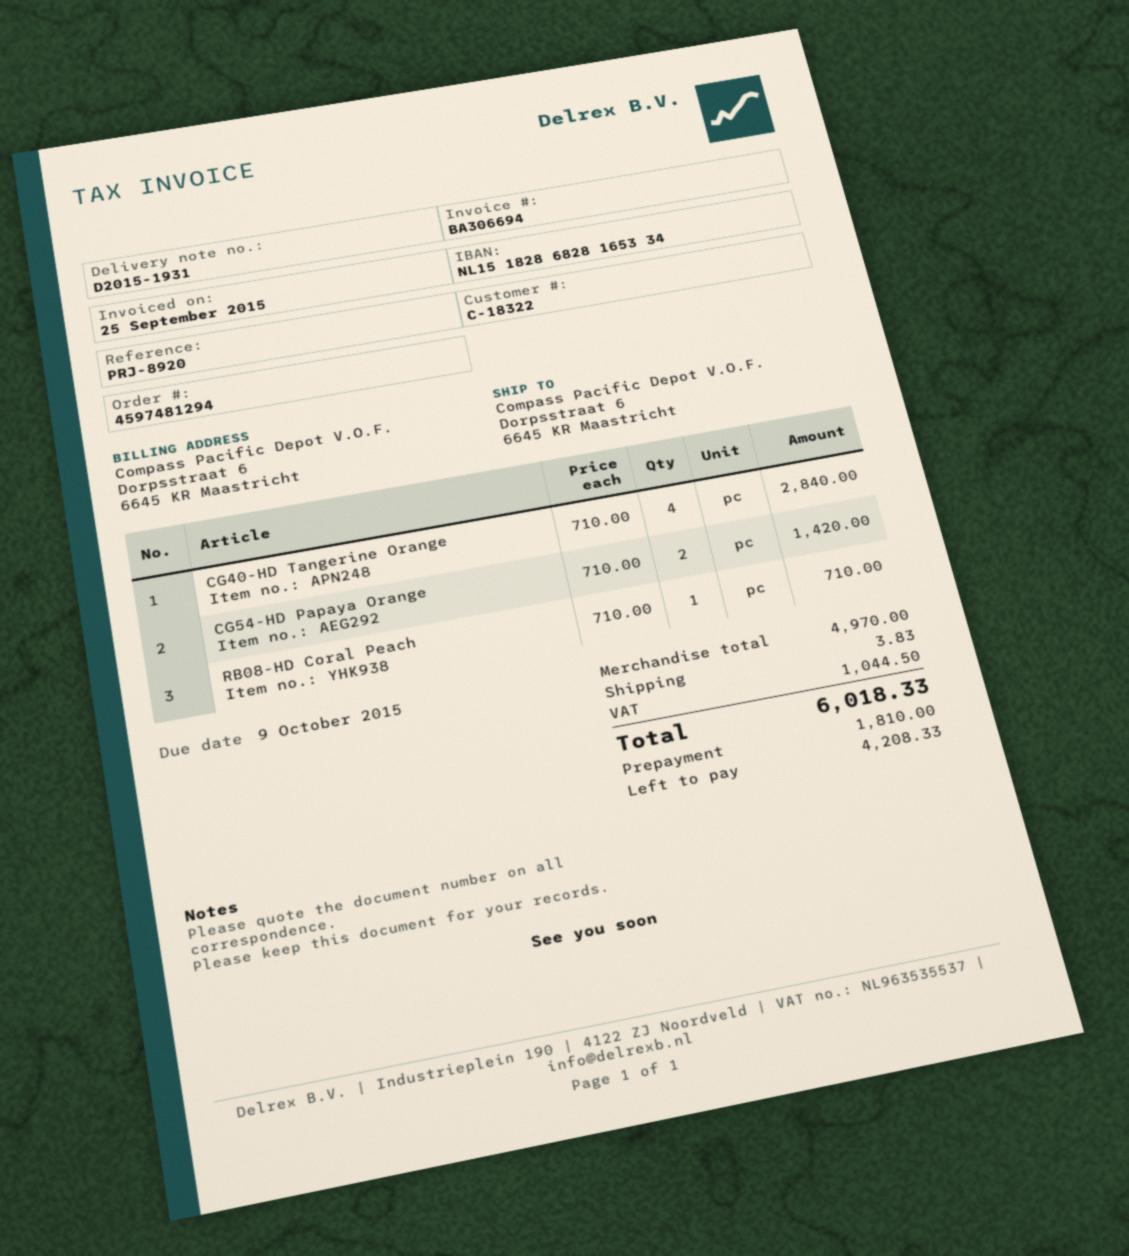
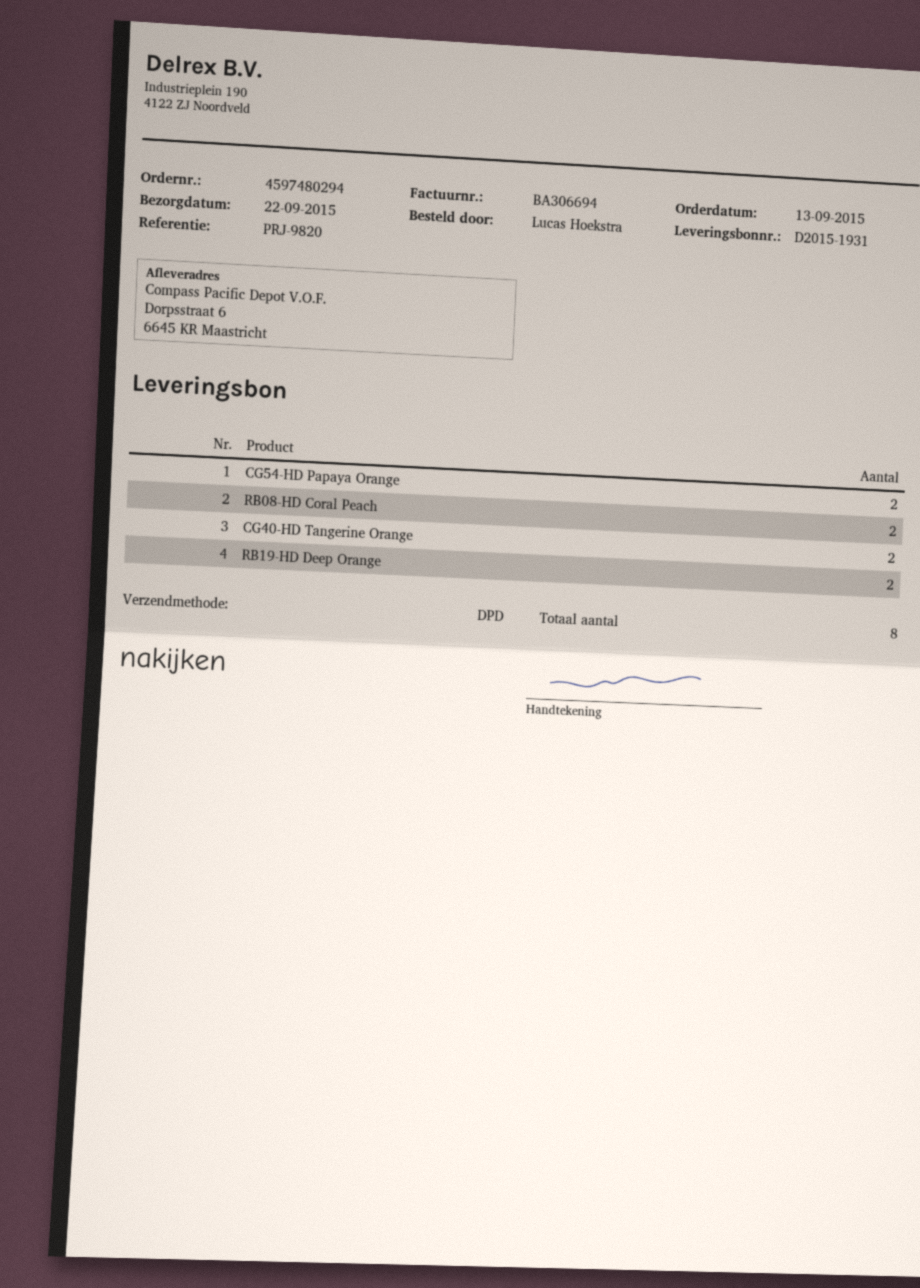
order number: 4597481294 -> 4597480294
reference: PRJ-8920 -> PRJ-9820
CG40-HD Tangerine Orange: 4 -> 2
RB08-HD Coral Peach: 1 -> 2
RB19-HD Deep Orange: none -> 2

